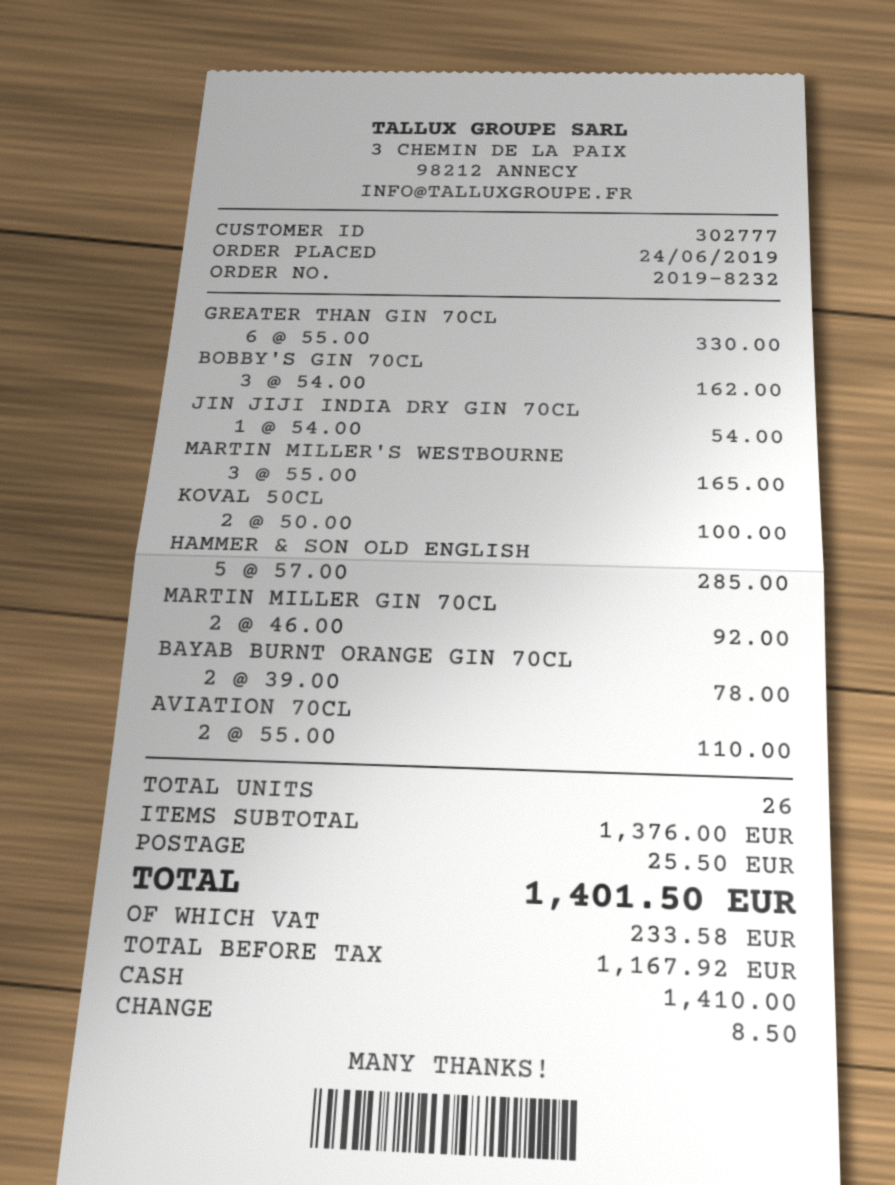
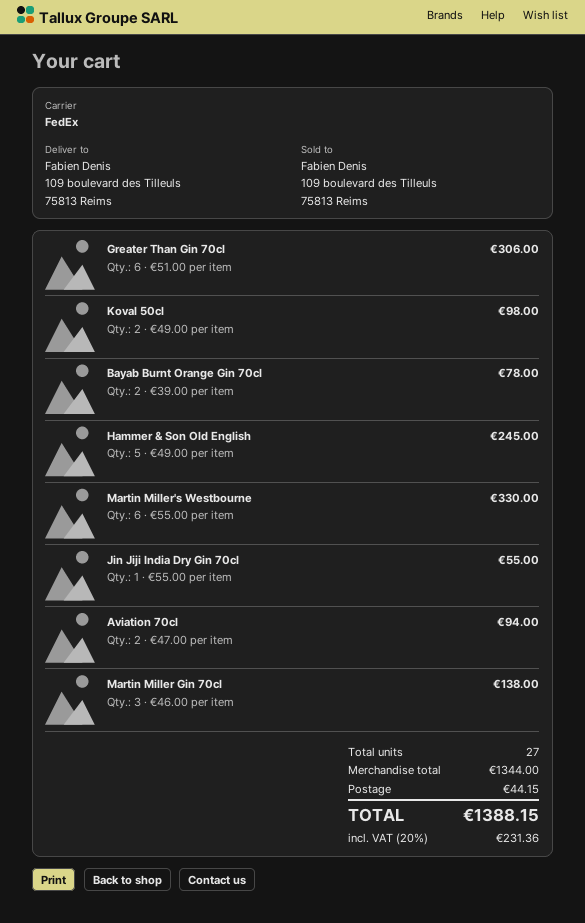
GREATER THAN GIN 70CL: 6 x 55.00 = 330.00 -> 6 x 51.00 = 306.00
BOBBY'S GIN 70CL: 3 x 54.00 = 162.00 -> none
JIN JIJI INDIA DRY GIN 70CL: 1 x 54.00 = 54.00 -> 1 x 55.00 = 55.00
MARTIN MILLER'S WESTBOURNE: 3 x 55.00 = 165.00 -> 6 x 55.00 = 330.00
KOVAL 50CL: 2 x 50.00 = 100.00 -> 2 x 49.00 = 98.00
HAMMER & SON OLD ENGLISH: 5 x 57.00 = 285.00 -> 5 x 49.00 = 245.00
MARTIN MILLER GIN 70CL: 2 x 46.00 = 92.00 -> 3 x 46.00 = 138.00
AVIATION 70CL: 2 x 55.00 = 110.00 -> 2 x 47.00 = 94.00
total quantity: 26 -> 27
subtotal: 1376.00 -> 1344.00
shipping: 25.50 -> 44.15
tax: 233.58 -> 231.36
total: 1401.50 -> 1388.15

